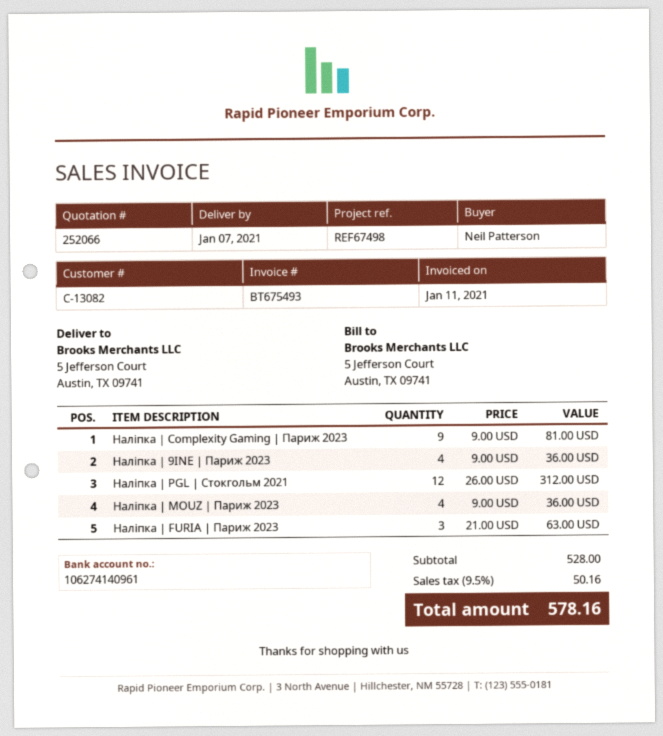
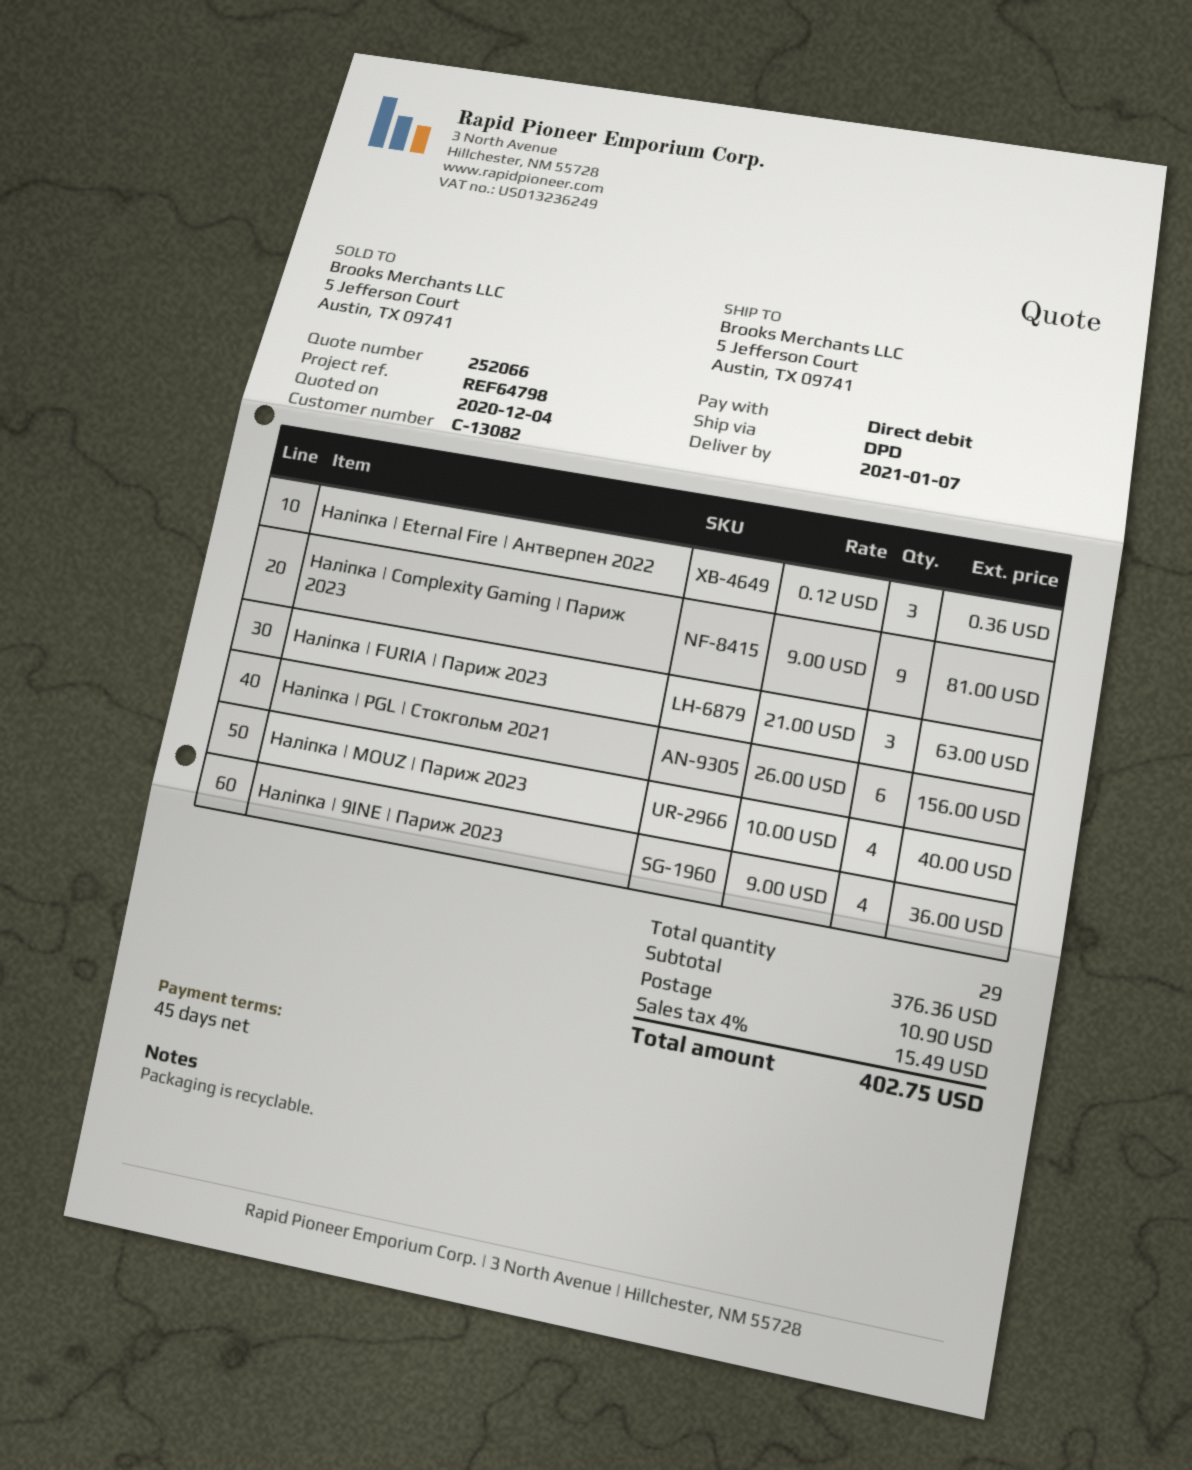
reference: REF67498 -> REF64798
Наліпка | PGL | Стокгольм 2021: 12 x 26.00 = 312.00 -> 6 x 26.00 = 156.00
Наліпка | MOUZ | Париж 2023: 4 x 9.00 = 36.00 -> 4 x 10.00 = 40.00
Наліпка | Eternal Fire | Антверпен 2022: none -> 3 x 0.12 = 0.36
subtotal: 528.00 -> 376.36
shipping: none -> 10.90
tax: 9.5% = 50.16 -> 4% = 15.49
total: 578.16 -> 402.75

